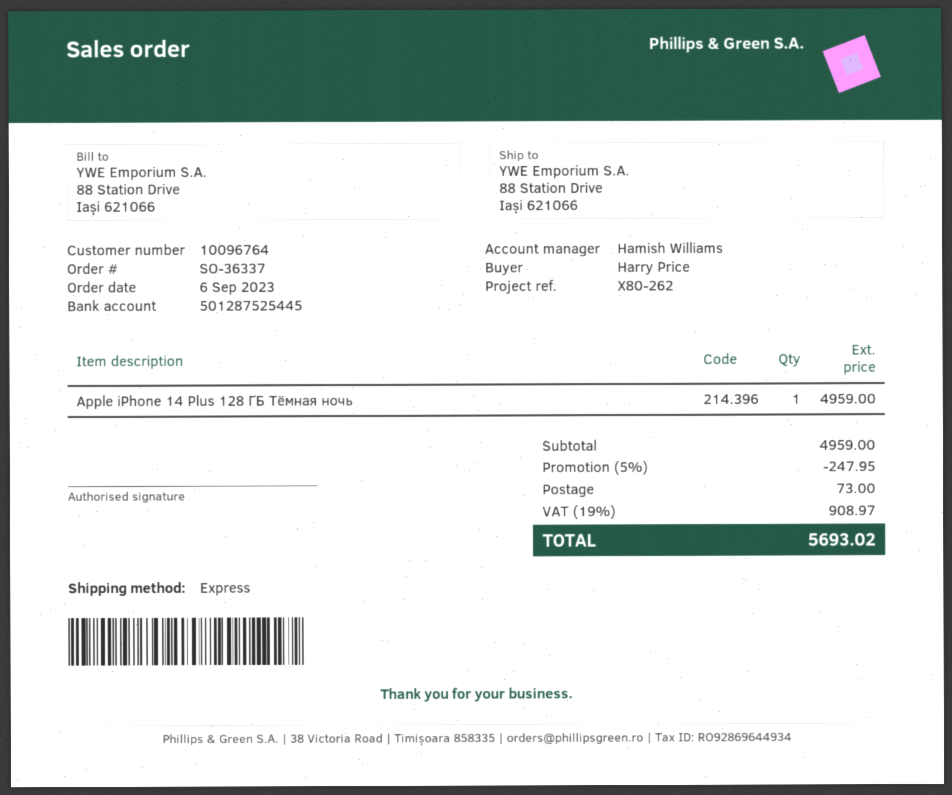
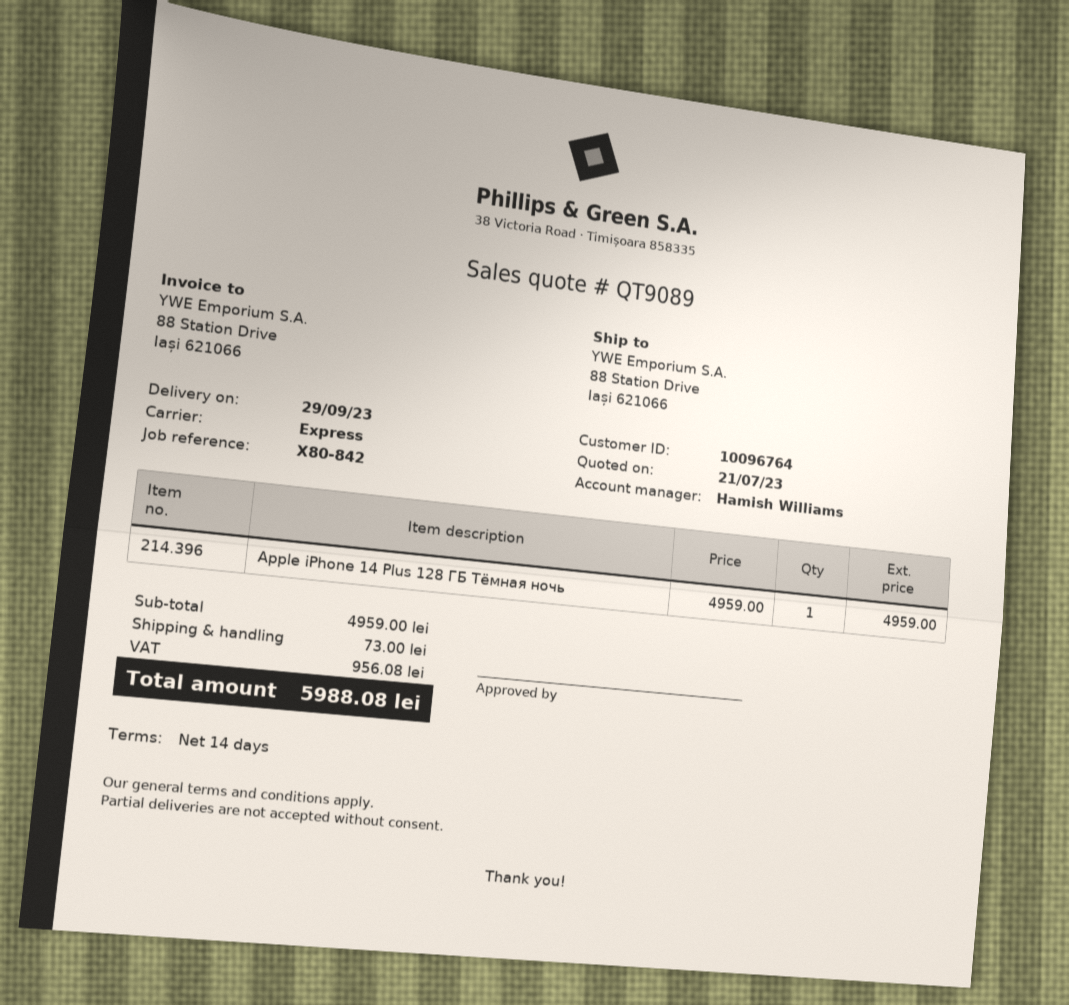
reference: X80-262 -> X80-842
discount: 5% = 247.95 -> none
tax: 908.97 -> 956.08
total: 5693.02 -> 5988.08

